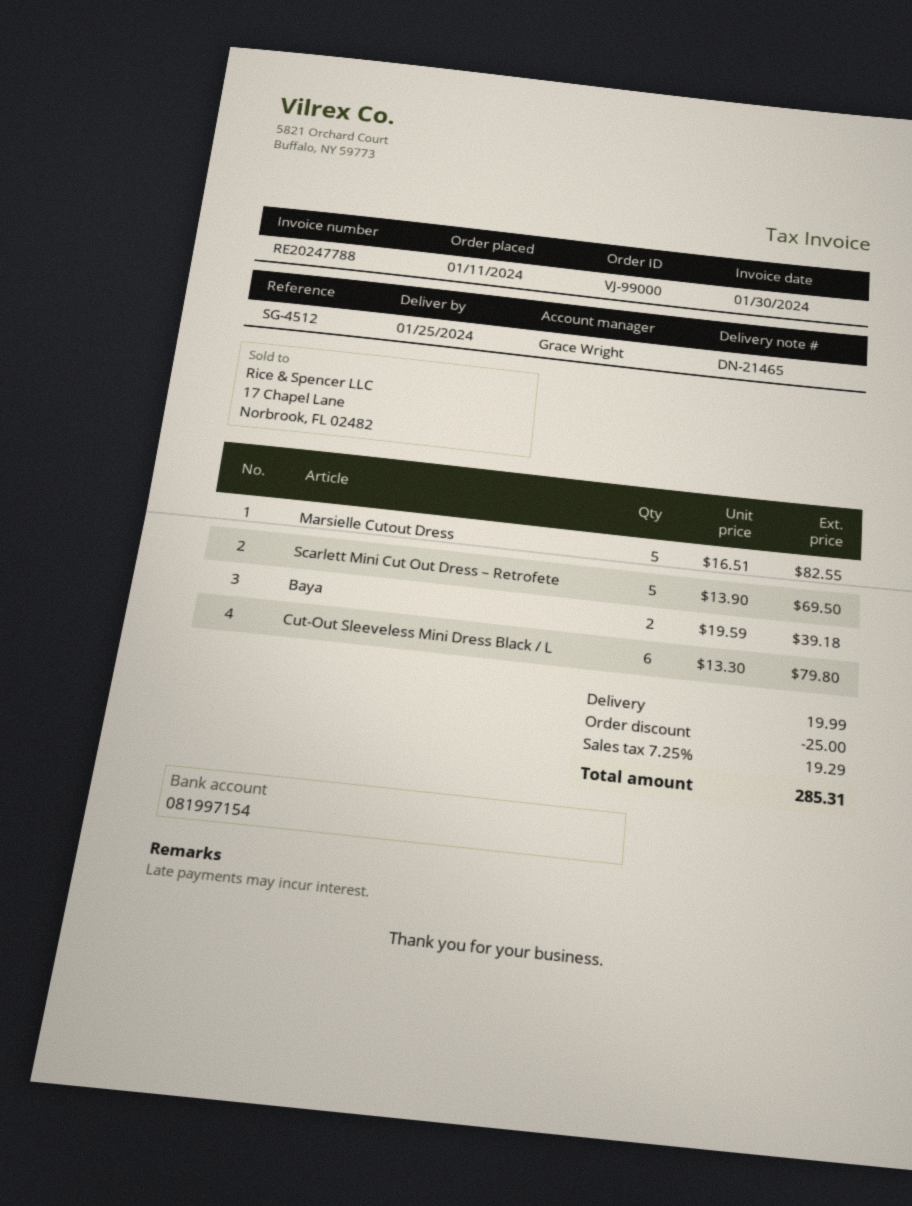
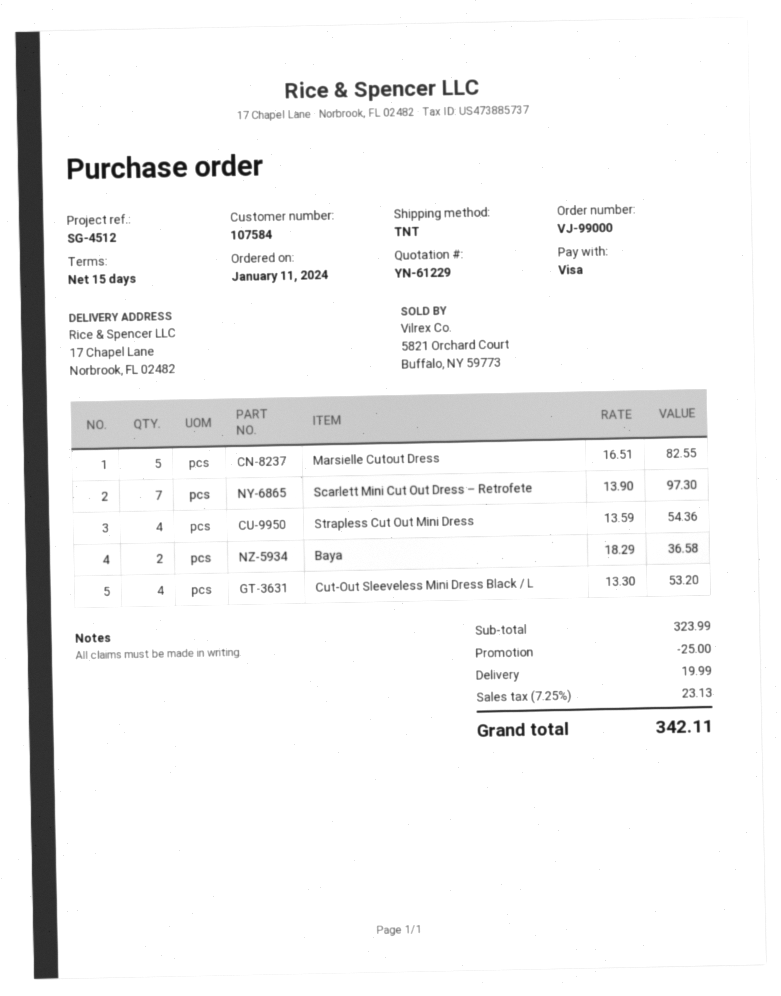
Scarlett Mini Cut Out Dress – Retrofete: 5 x 13.90 = 69.50 -> 7 x 13.90 = 97.30
Baya: 2 x 19.59 = 39.18 -> 2 x 18.29 = 36.58
Cut-Out Sleeveless Mini Dress Black / L: 6 x 13.30 = 79.80 -> 4 x 13.30 = 53.20
Strapless Cut Out Mini Dress: none -> 4 x 13.59 = 54.36
tax: 7.25% = 19.29 -> 7.25% = 23.13
total: 285.31 -> 342.11

